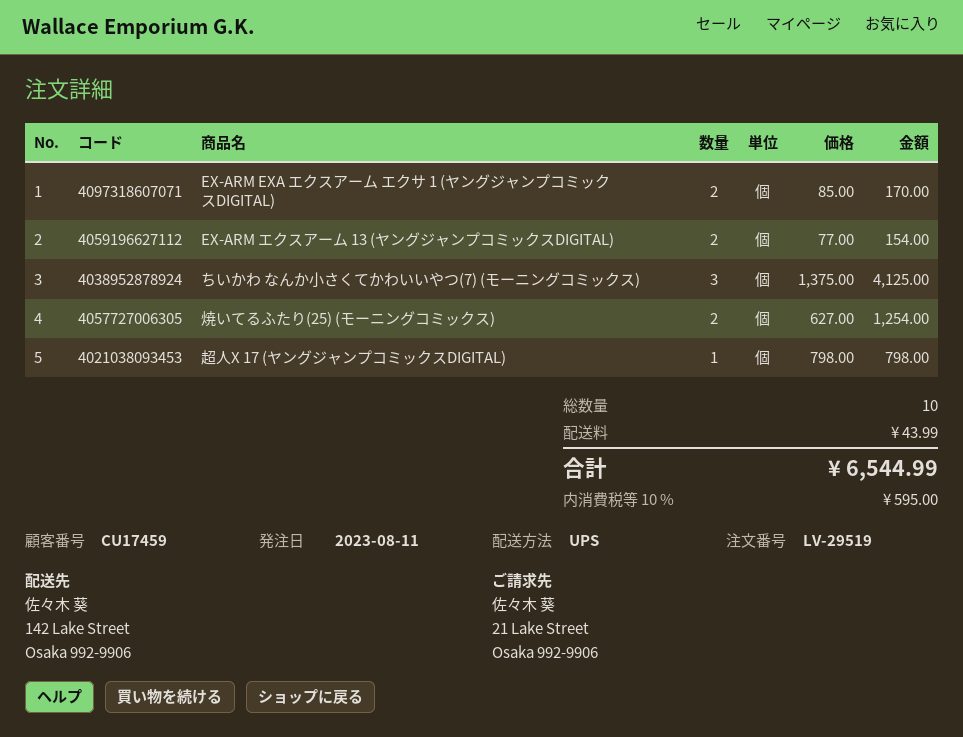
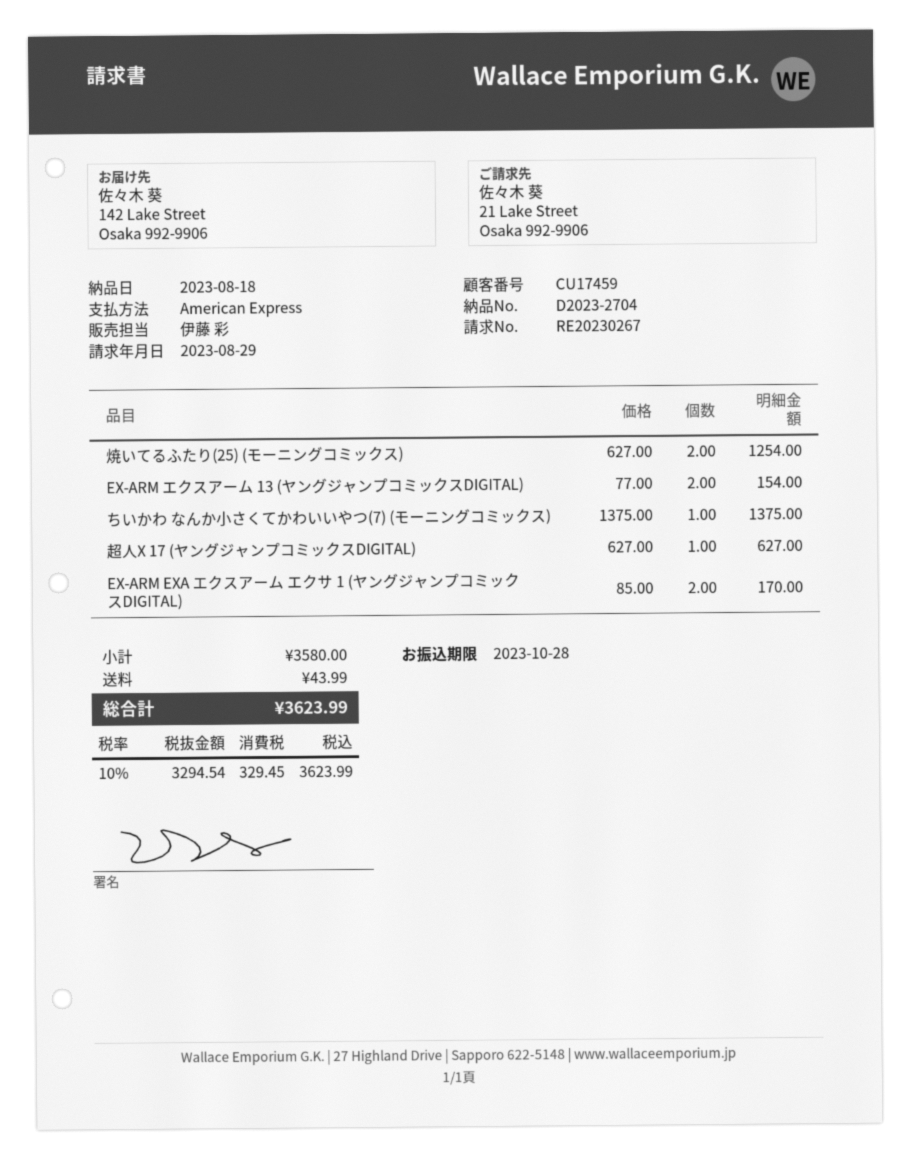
ちいかわ なんか小さくてかわいいやつ(7) (モーニングコミックス): 3 x 1375.00 = 4125.00 -> 1 x 1375.00 = 1375.00
超人X 17 (ヤングジャンプコミックスDIGITAL): 1 x 798.00 = 798.00 -> 1 x 627.00 = 627.00
tax: 10% = 595.00 -> 10% = 329.45
total: 6544.99 -> 3623.99

